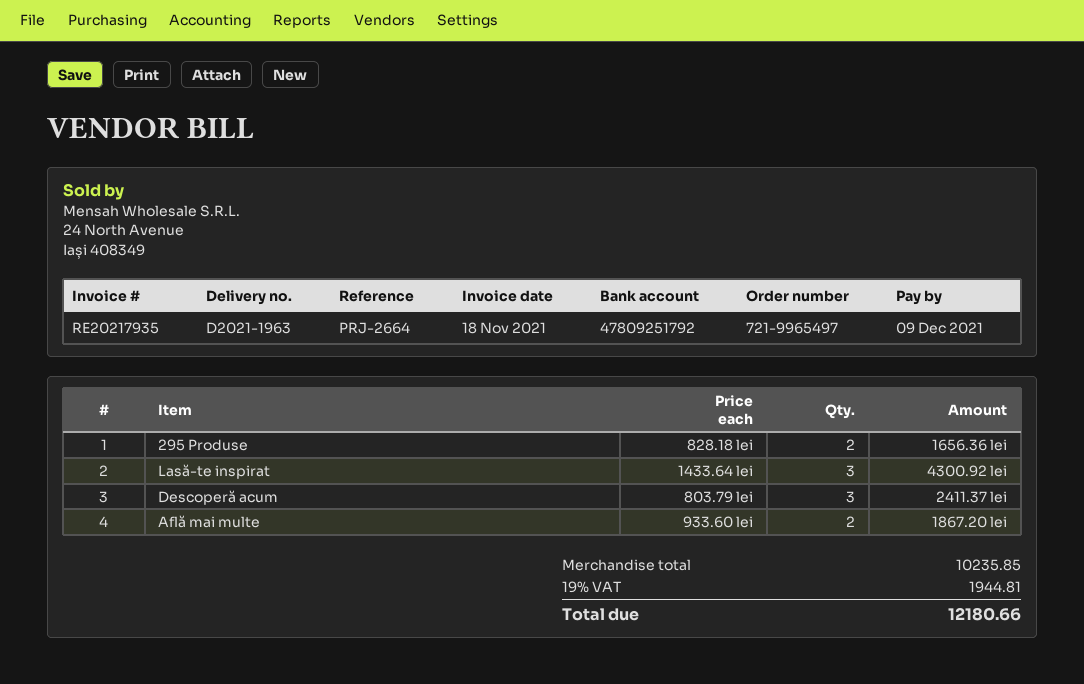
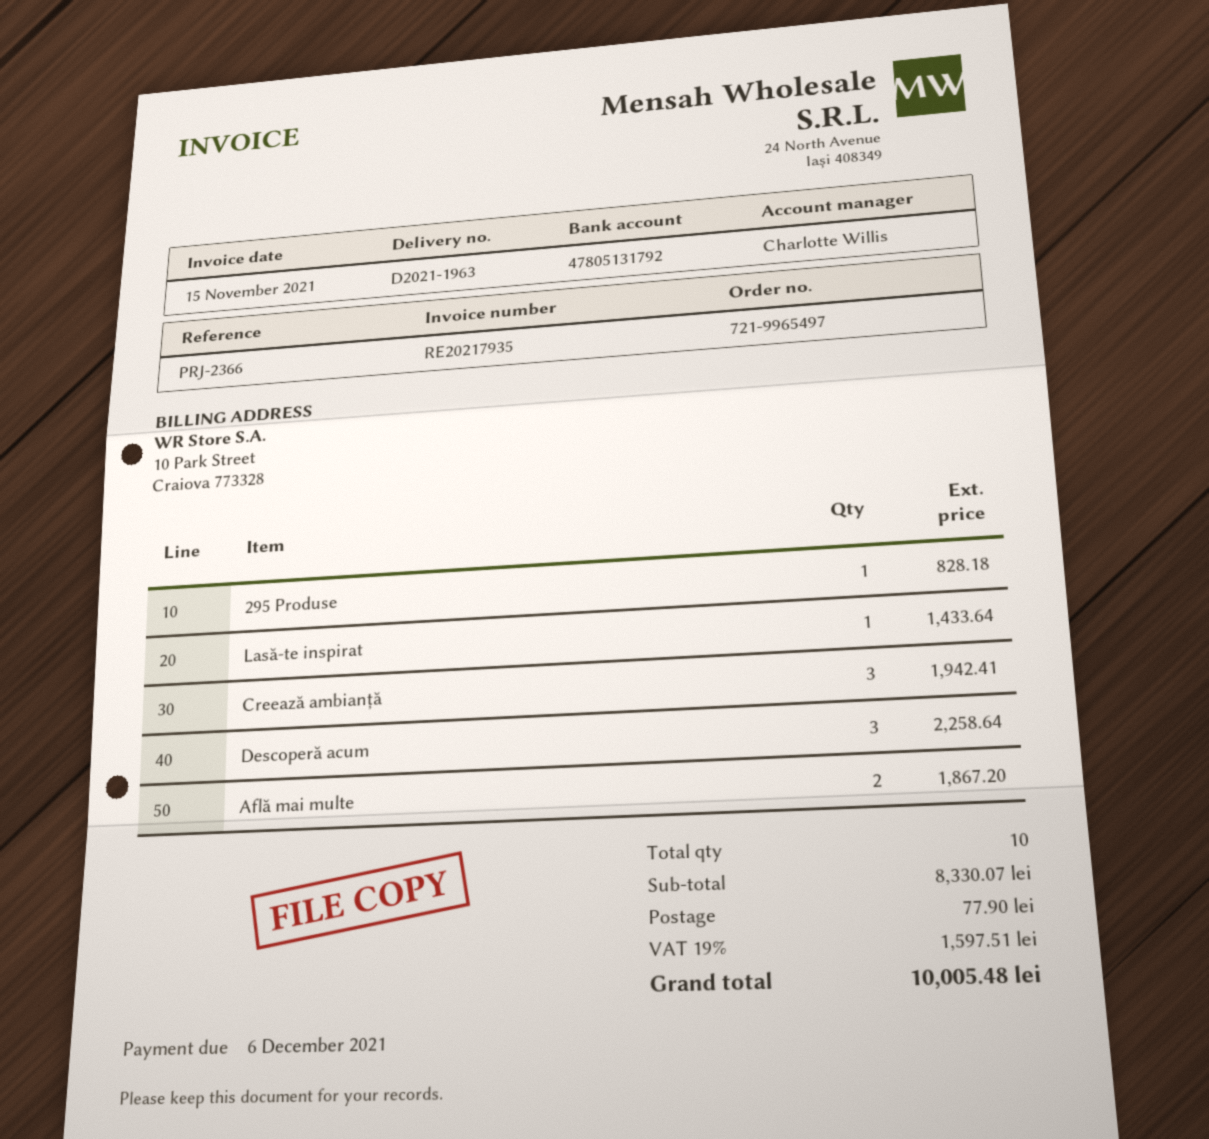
invoice date: 2021-11-18 -> 2021-11-15
due date: 2021-12-09 -> 2021-12-06
reference: PRJ-2664 -> PRJ-2366
bank account: 47809251792 -> 47805131792
295 Produse: 2 for 1656.36 -> 1 for 828.18
Lasă-te inspirat: 3 for 4300.92 -> 1 for 1433.64
Descoperă acum: 3 for 2411.37 -> 3 for 2258.64
Creează ambianță: none -> 3 for 1942.41
subtotal: 10235.85 -> 8330.07
shipping: none -> 77.90
tax: 19% = 1944.81 -> 19% = 1597.51
total: 12180.66 -> 10005.48

